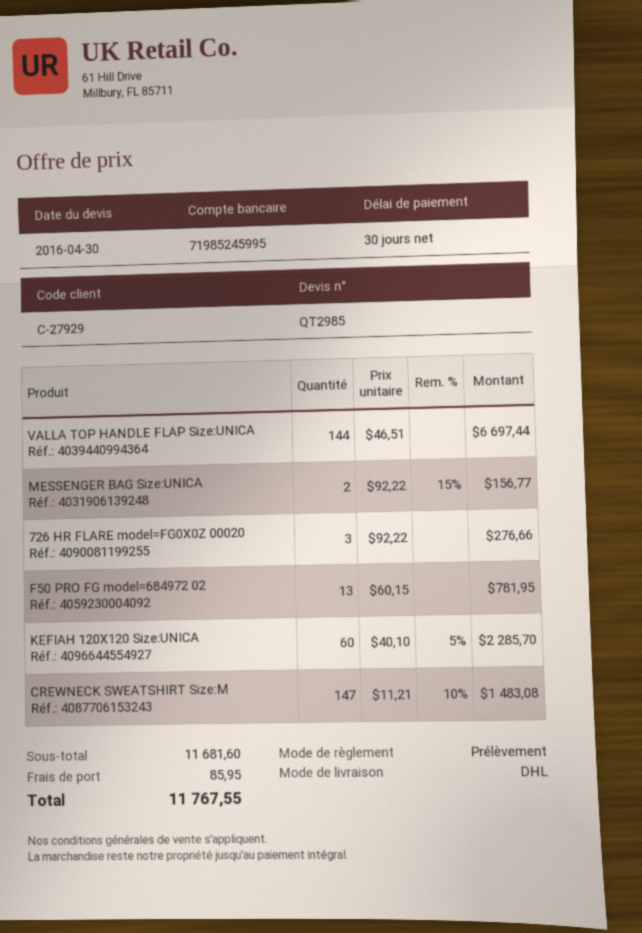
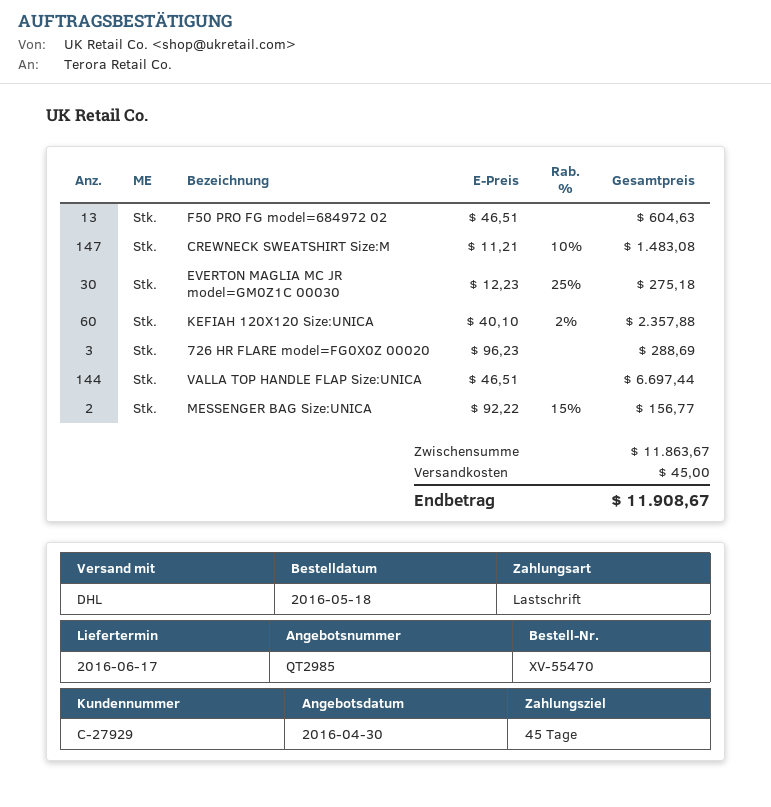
payment terms: 30 days -> 45 days
726 HR FLARE model=FG0X0Z 00020: 3 x 92.22 = 276.66 -> 3 x 96.23 = 288.69
F50 PRO FG model=684972 02: 13 x 60.15 = 781.95 -> 13 x 46.51 = 604.63
KEFIAH 120X120 Size:UNICA: 60 x 40.10 - 5% = 2285.70 -> 60 x 40.10 - 2% = 2357.88
EVERTON MAGLIA MC JR model=GM0Z1C 00030: none -> 30 x 12.23 - 25% = 275.18
subtotal: 11681.60 -> 11863.67
shipping: 85.95 -> 45.00
total: 11767.55 -> 11908.67

